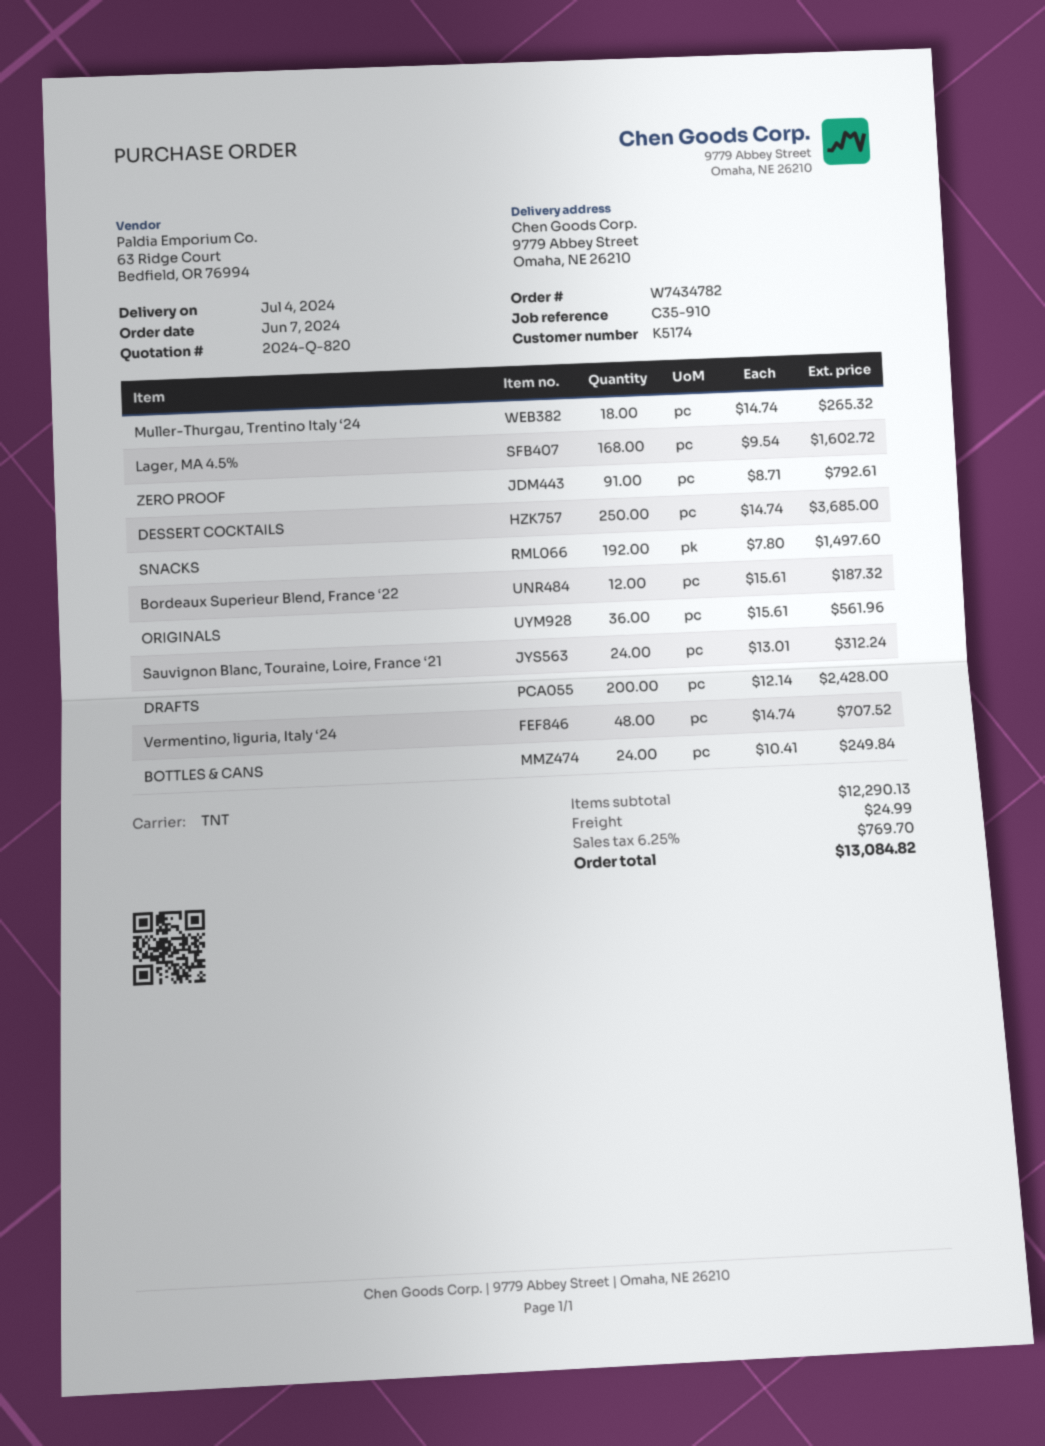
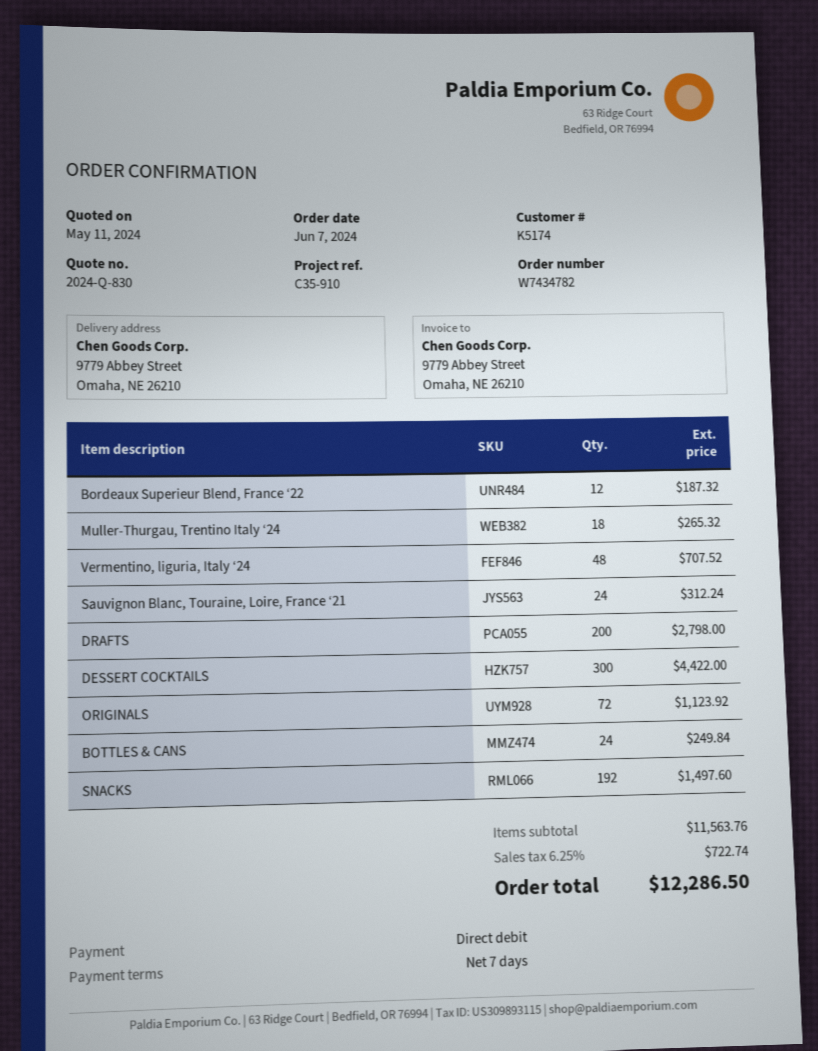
quote number: 2024-Q-820 -> 2024-Q-830
Lager, MA 4.5%: 168 for 1602.72 -> none
ZERO PROOF: 91 for 792.61 -> none
DESSERT COCKTAILS: 250 for 3685.00 -> 300 for 4422.00
ORIGINALS: 36 for 561.96 -> 72 for 1123.92
DRAFTS: 200 for 2428.00 -> 200 for 2798.00
subtotal: 12290.13 -> 11563.76
shipping: 24.99 -> none
tax: 6.25% = 769.70 -> 6.25% = 722.74
total: 13084.82 -> 12286.50

